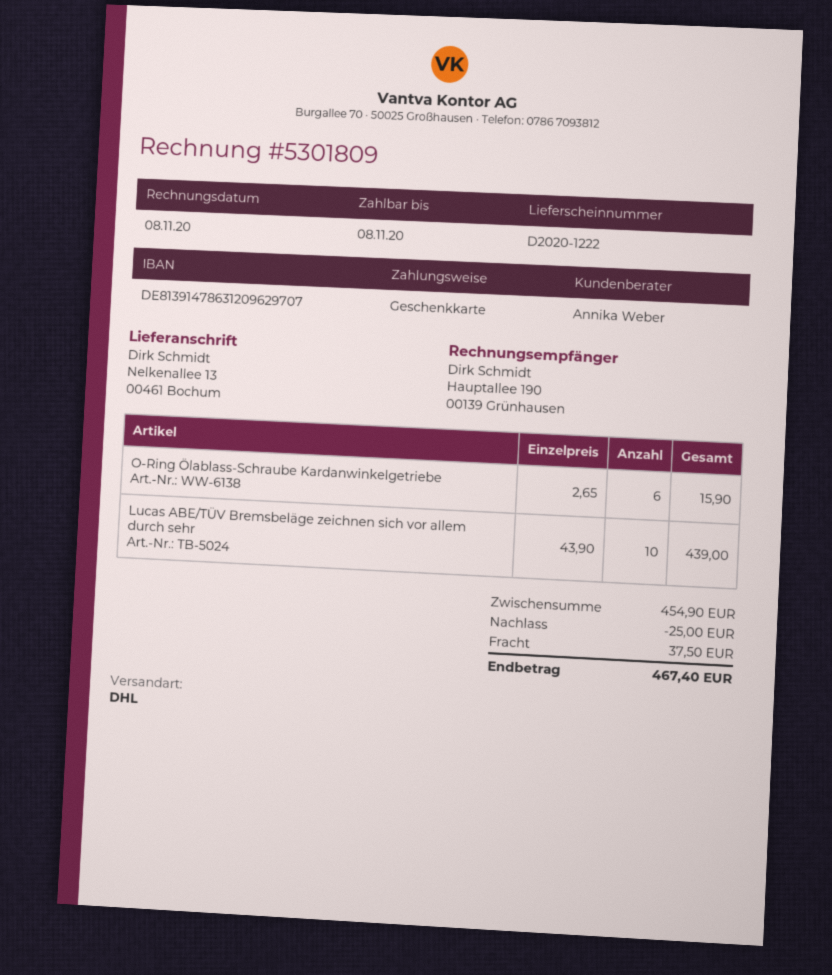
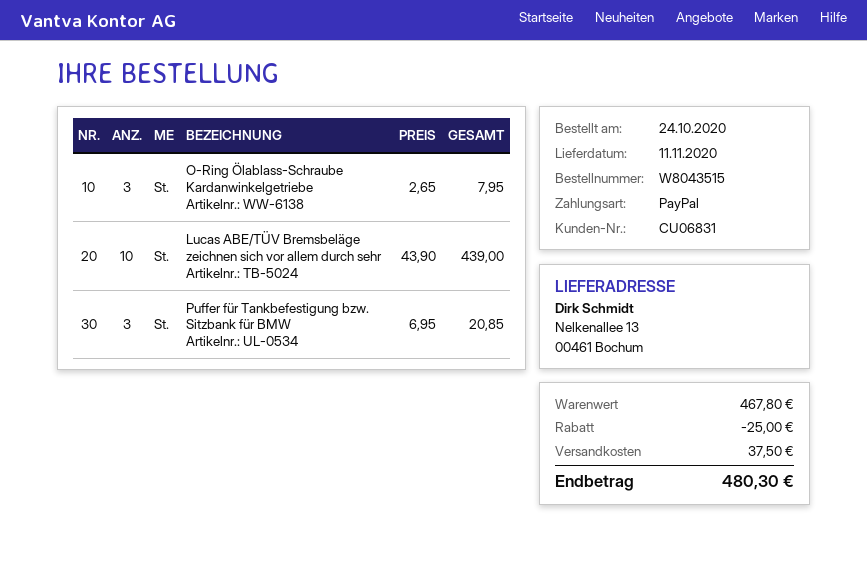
payment method: gift card -> PayPal
O-Ring Ölablass-Schraube Kardanwinkelgetriebe: 6 x 2.65 = 15.90 -> 3 x 2.65 = 7.95
Puffer für Tankbefestigung bzw. Sitzbank für BMW: none -> 3 x 6.95 = 20.85
subtotal: 454.90 -> 467.80
total: 467.40 -> 480.30

